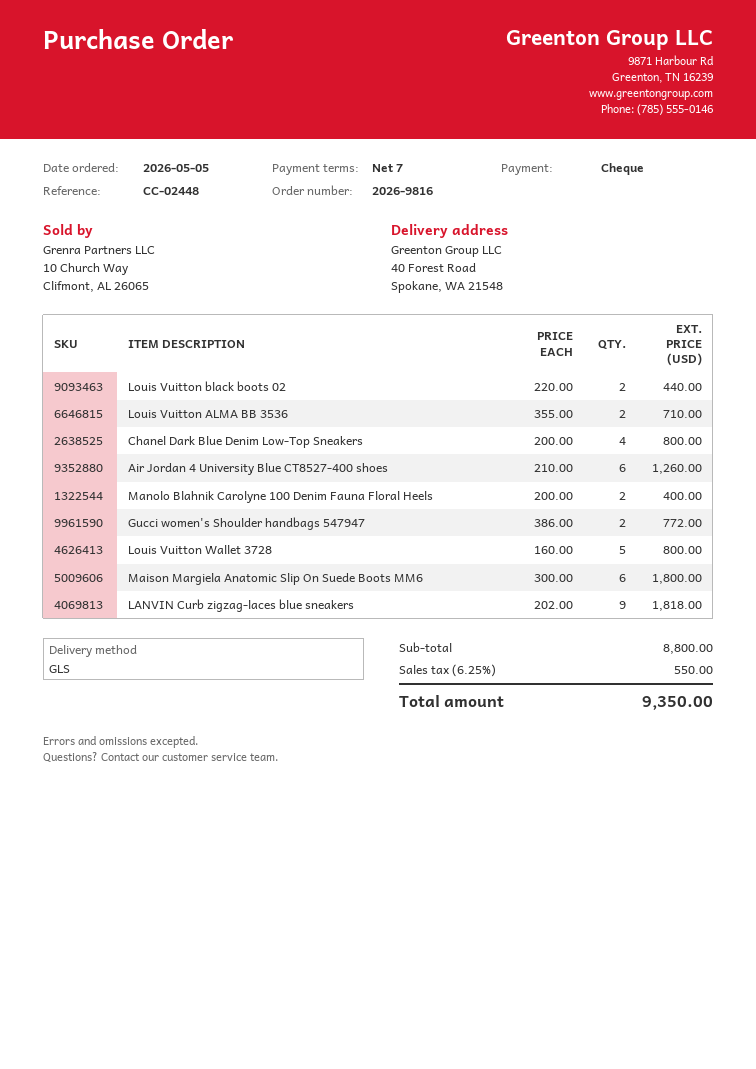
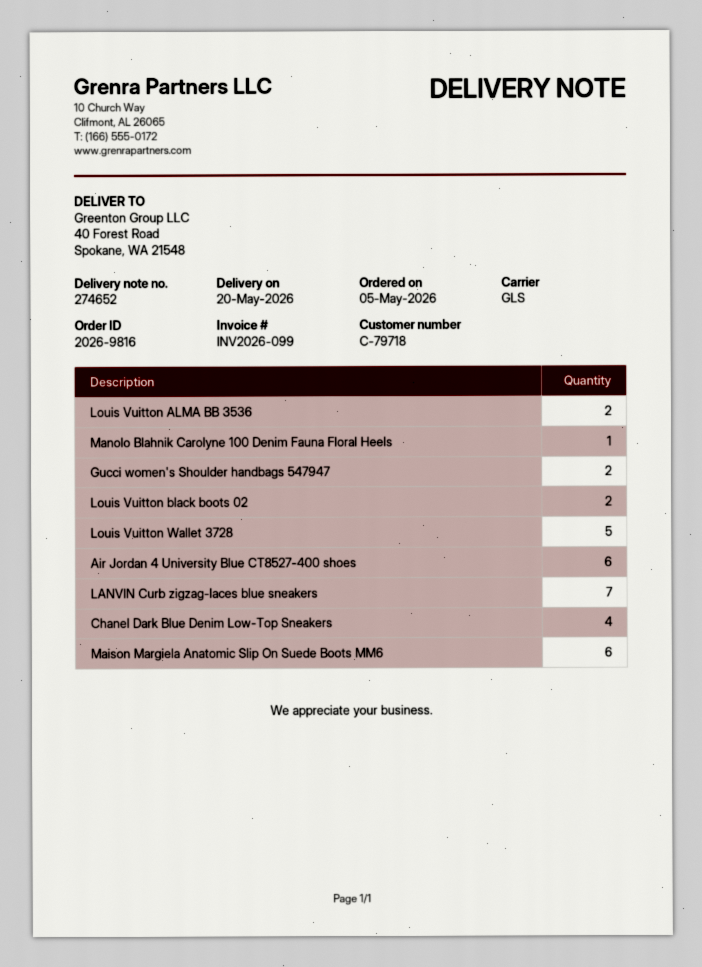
Manolo Blahnik Carolyne 100 Denim Fauna Floral Heels: 2 -> 1
LANVIN Curb zigzag-laces blue sneakers: 9 -> 7

